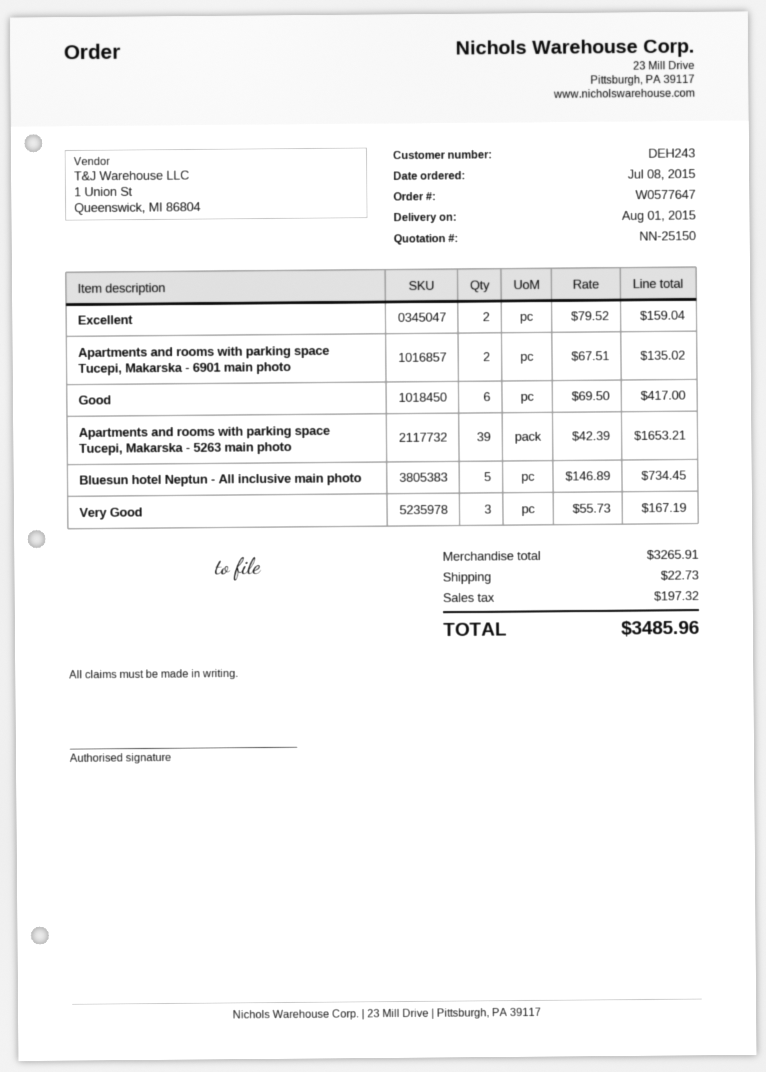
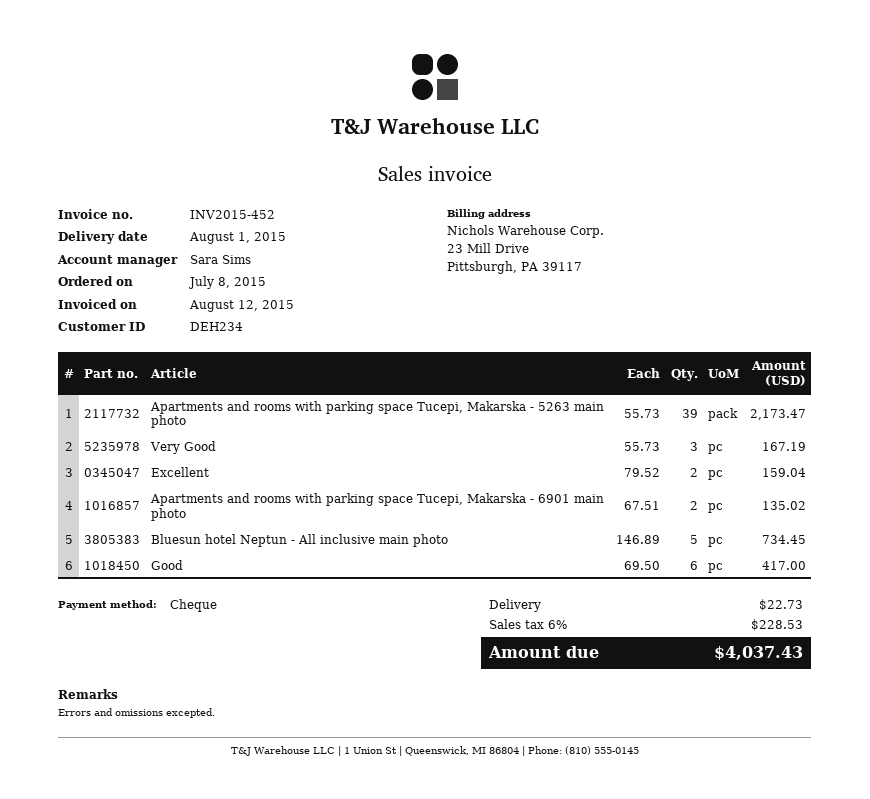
customer number: DEH243 -> DEH234
Apartments and rooms with parking space Tucepi, Makarska - 5263 main photo: 39 x 42.39 = 1653.21 -> 39 x 55.73 = 2173.47
tax: 197.32 -> 228.53
total: 3485.96 -> 4037.43

